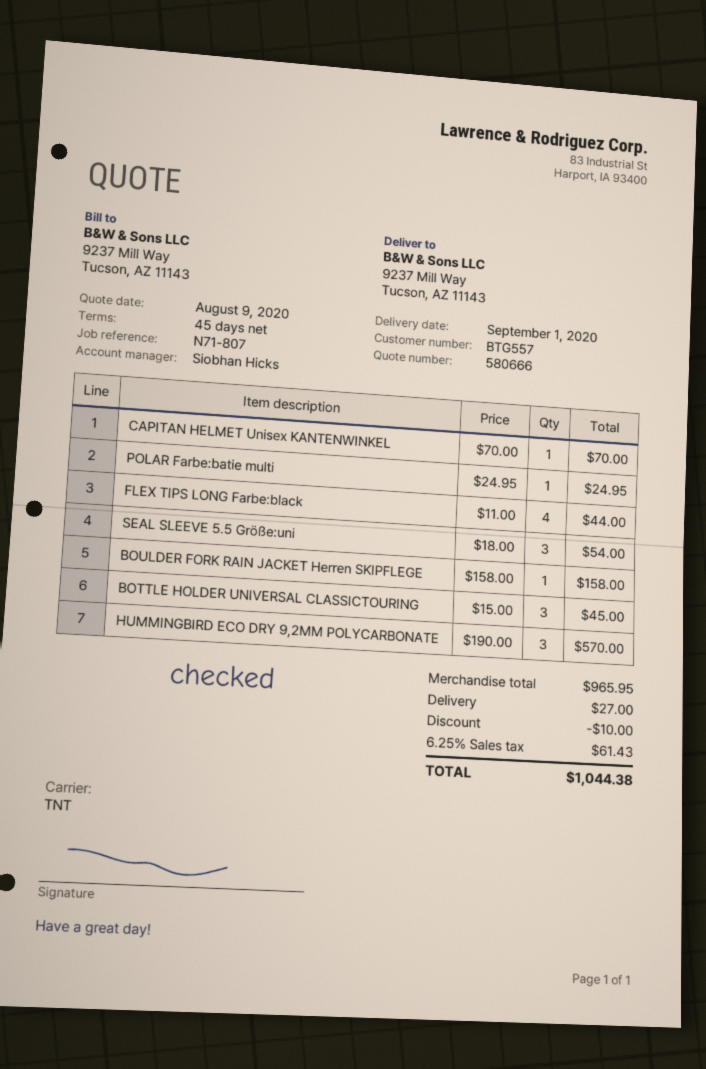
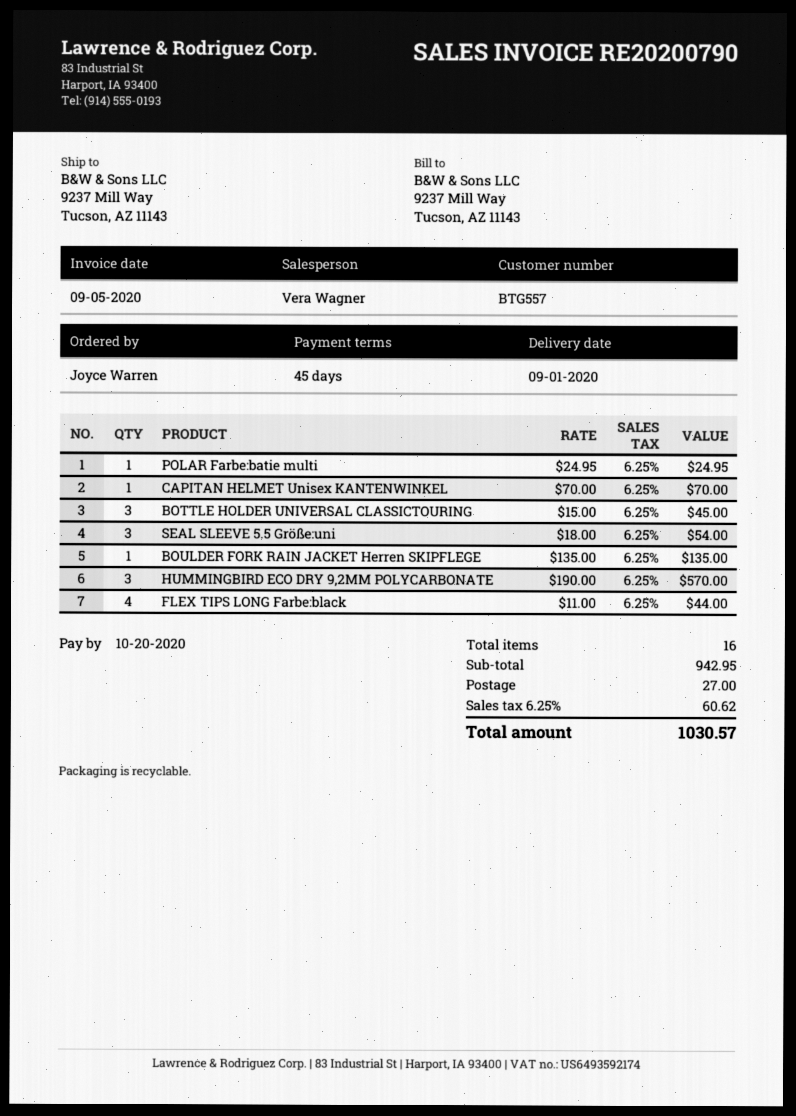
sales rep: Siobhan Hicks -> Vera Wagner
BOULDER FORK RAIN JACKET Herren SKIPFLEGE: 1 x 158.00 = 158.00 -> 1 x 135.00 = 135.00
subtotal: 965.95 -> 942.95
discount: 10.00 -> none
tax: 6.25% = 61.43 -> 6.25% = 60.62
total: 1044.38 -> 1030.57

